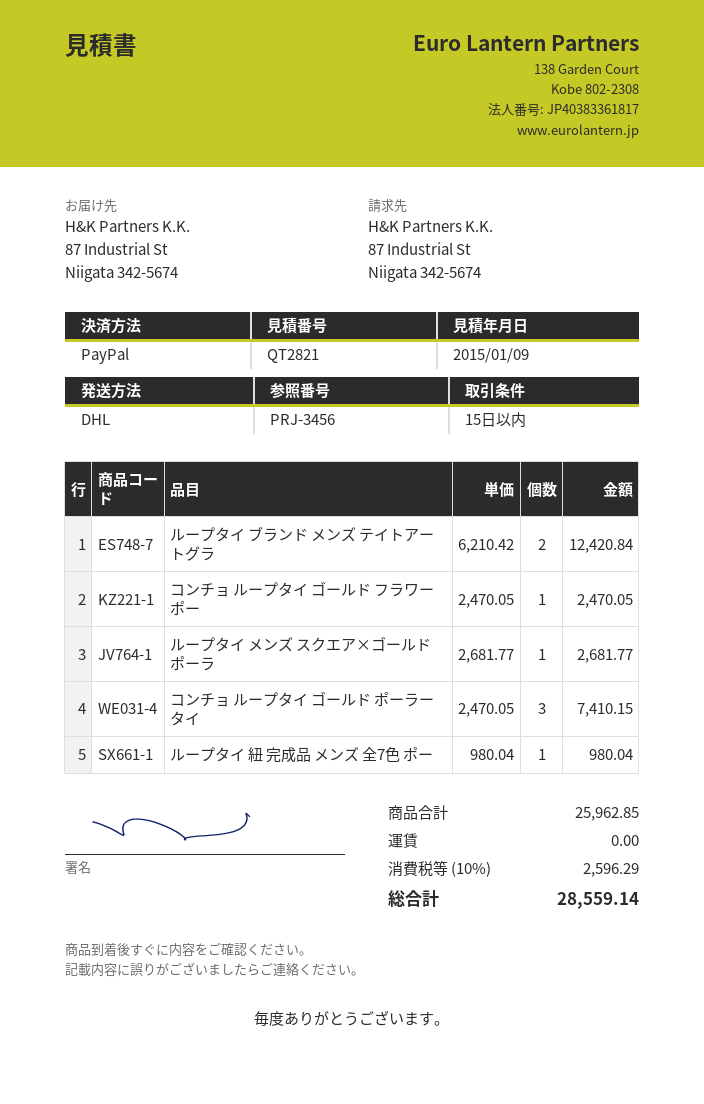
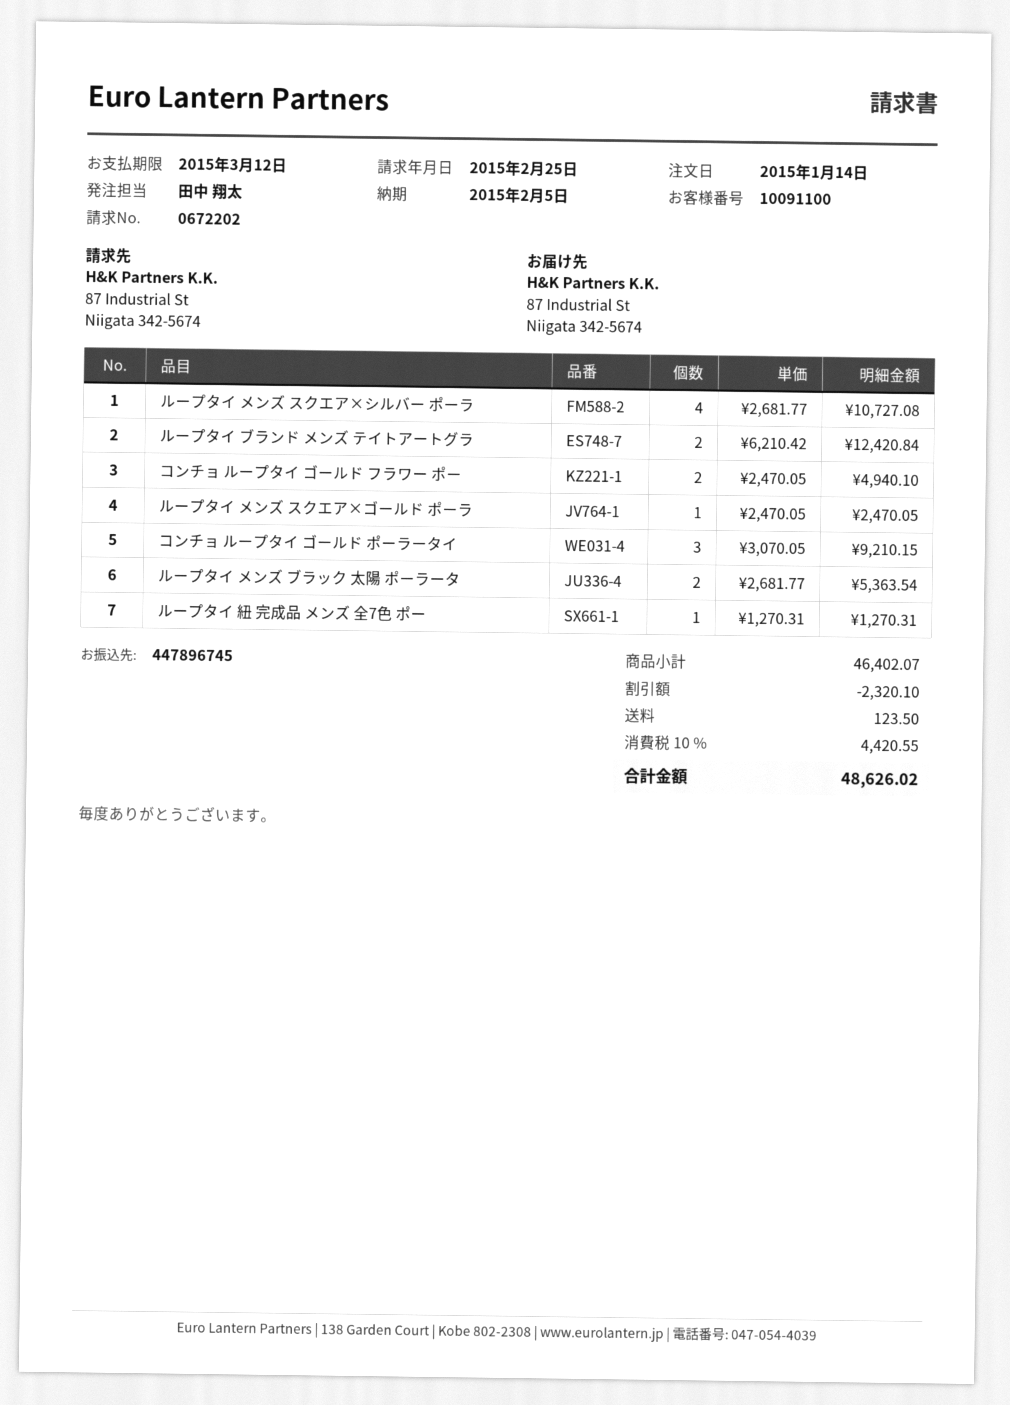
コンチョ ループタイ ゴールド フラワー ポー: 1 x 2470.05 = 2470.05 -> 2 x 2470.05 = 4940.10
ループタイ メンズ スクエア×ゴールド ポーラ: 1 x 2681.77 = 2681.77 -> 1 x 2470.05 = 2470.05
コンチョ ループタイ ゴールド ポーラータイ: 3 x 2470.05 = 7410.15 -> 3 x 3070.05 = 9210.15
ループタイ 紐 完成品 メンズ 全7色 ポー: 1 x 980.04 = 980.04 -> 1 x 1270.31 = 1270.31
ループタイ メンズ スクエア×シルバー ポーラ: none -> 4 x 2681.77 = 10727.08
ループタイ メンズ ブラック 太陽 ポーラータ: none -> 2 x 2681.77 = 5363.54
subtotal: 25962.85 -> 46402.07
discount: none -> 2320.10
shipping: 0.00 -> 123.50
tax: 10% = 2596.29 -> 10% = 4420.55
total: 28559.14 -> 48626.02

